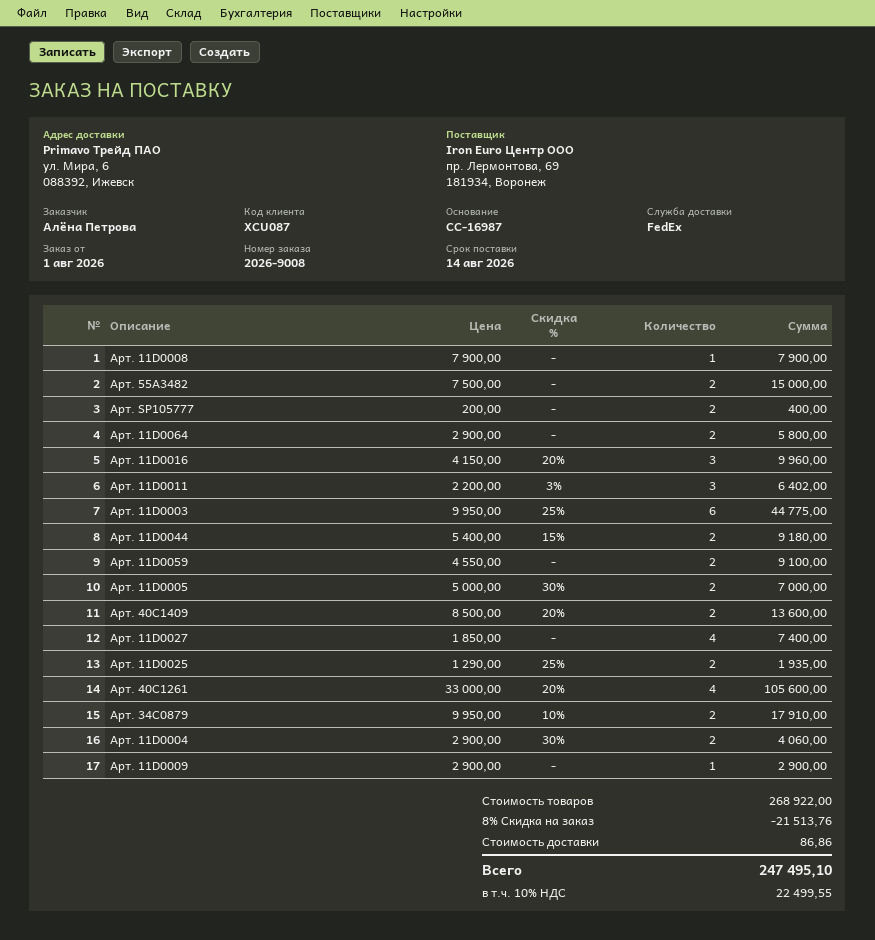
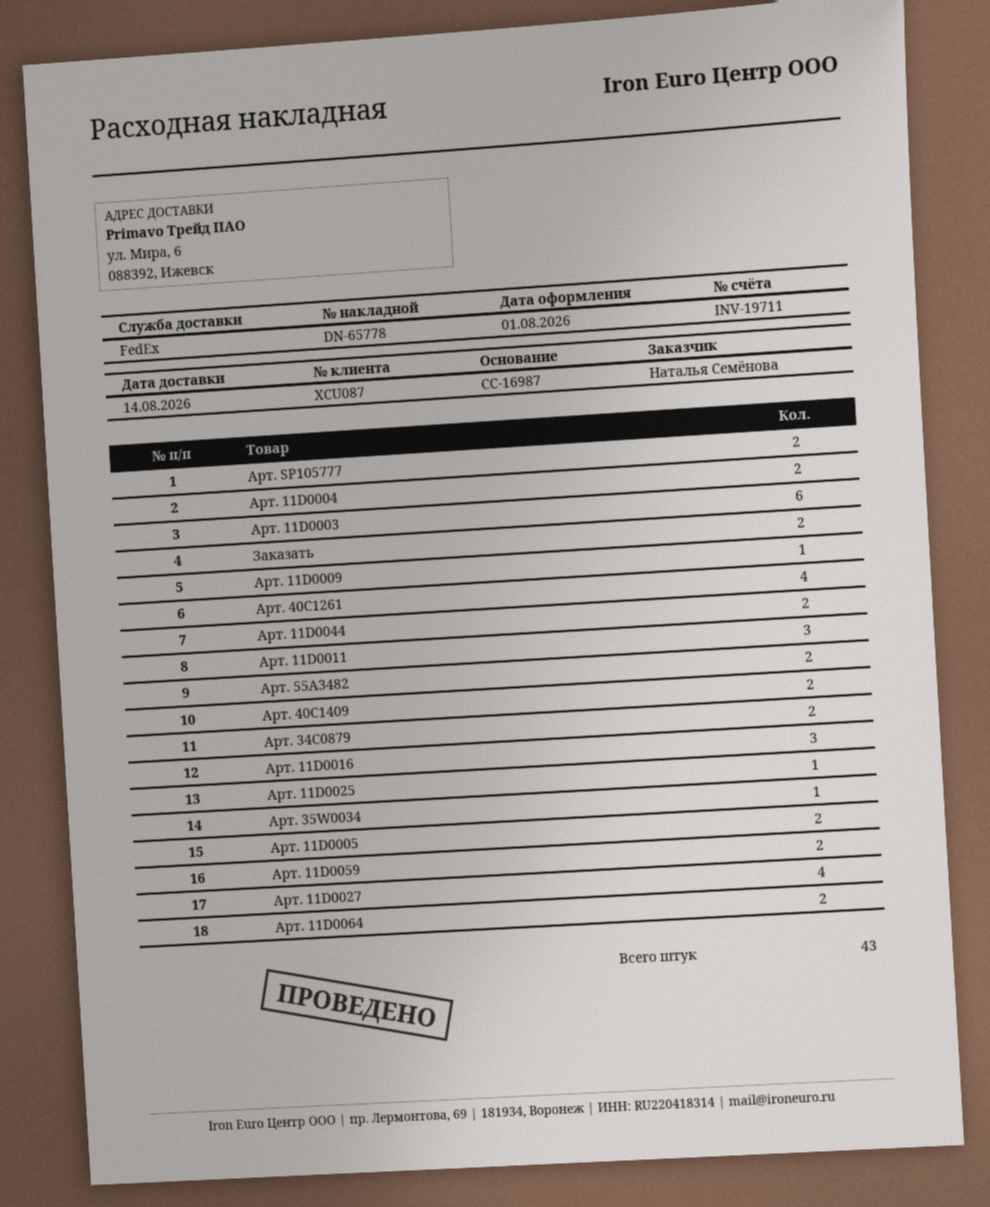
ordered by: Алёна Петрова -> Наталья Семёнова
Арт. 11D0008: 1 -> none
Арт. 11D0025: 2 -> 1
Заказать: none -> 2
Арт. 35W0034: none -> 1

